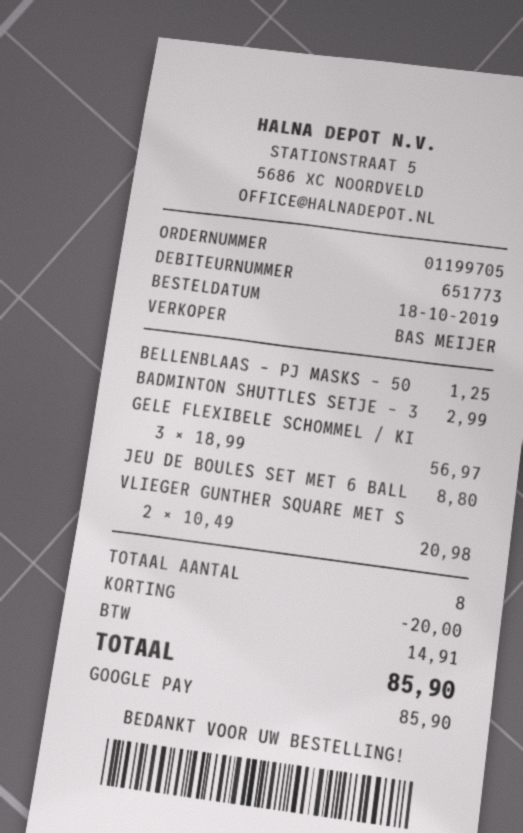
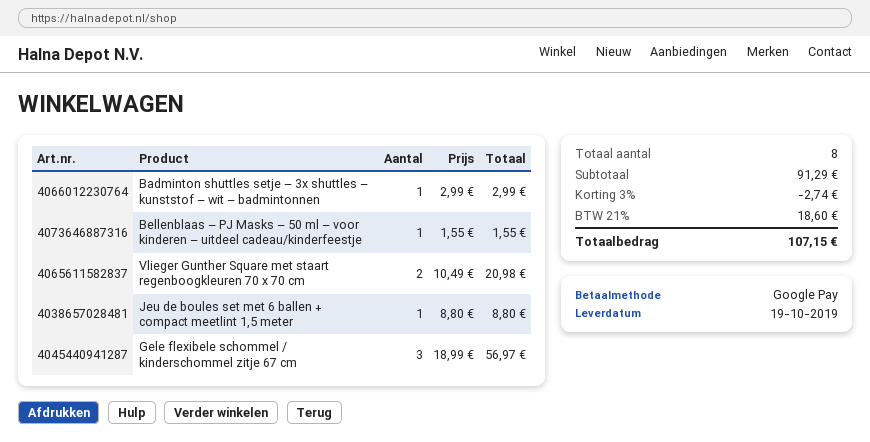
BELLENBLAAS – PJ MASKS – 50: 1 x 1.25 = 1.25 -> 1 x 1.55 = 1.55
discount: 20.00 -> 2.74
tax: 14.91 -> 18.60
total: 85.90 -> 107.15

